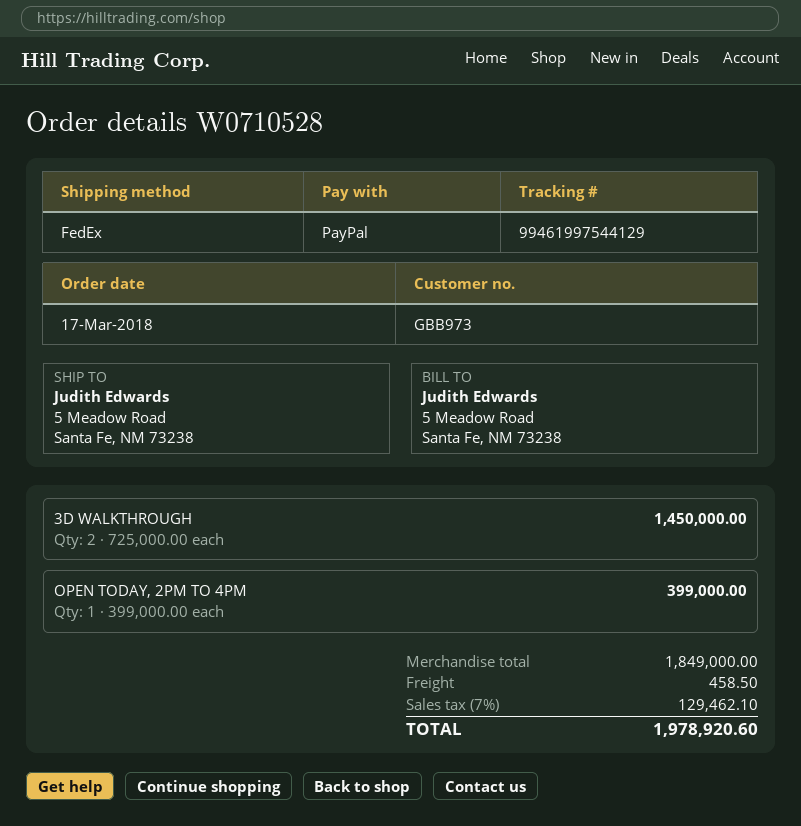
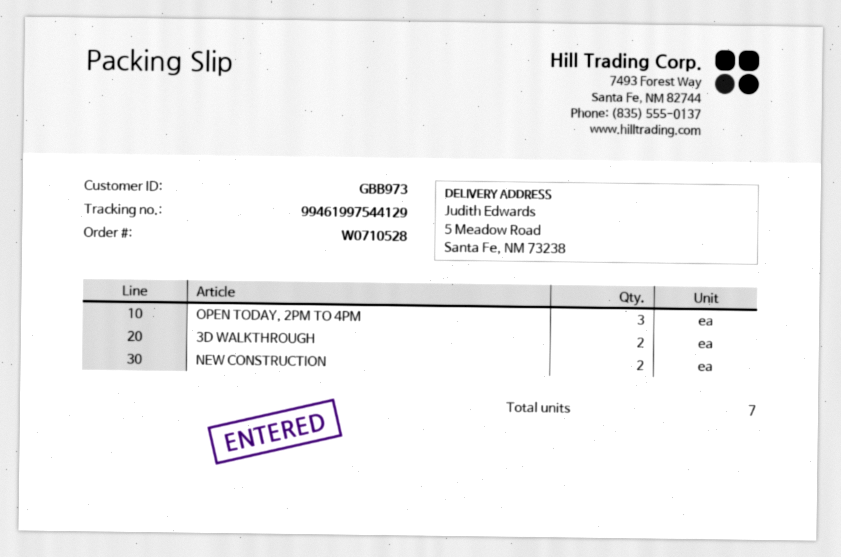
OPEN TODAY, 2PM TO 4PM: 1 -> 3
NEW CONSTRUCTION: none -> 2

